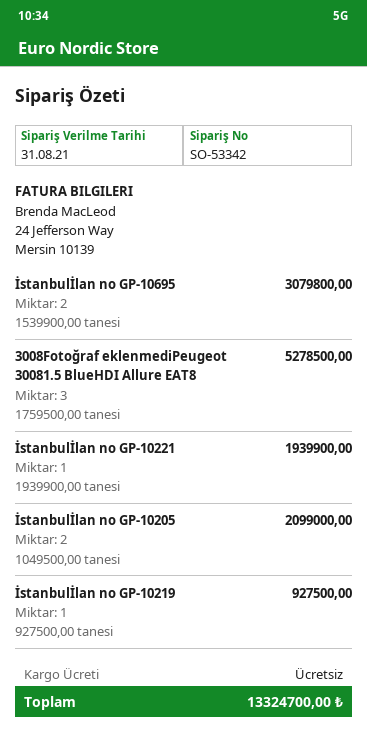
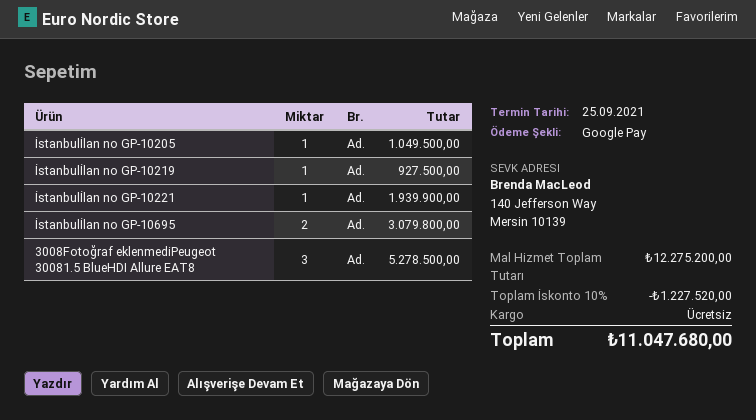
İstanbulİlan no GP-10205: 2 for 2099000.00 -> 1 for 1049500.00
discount: none -> 10% = 1227520.00
total: 13324700.00 -> 11047680.00

